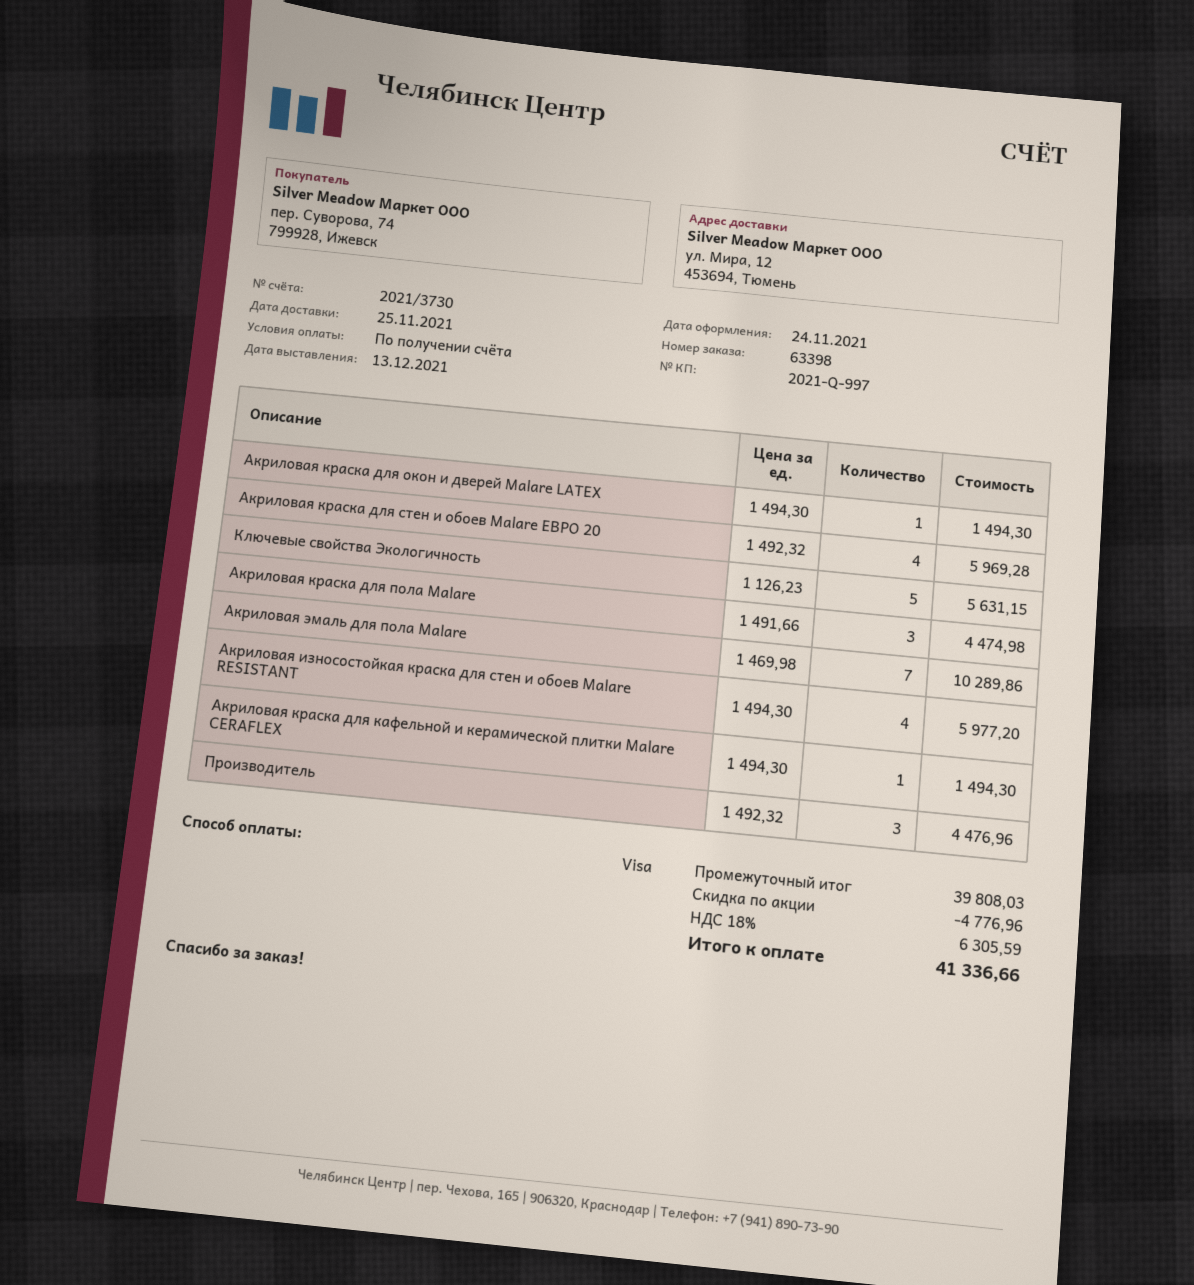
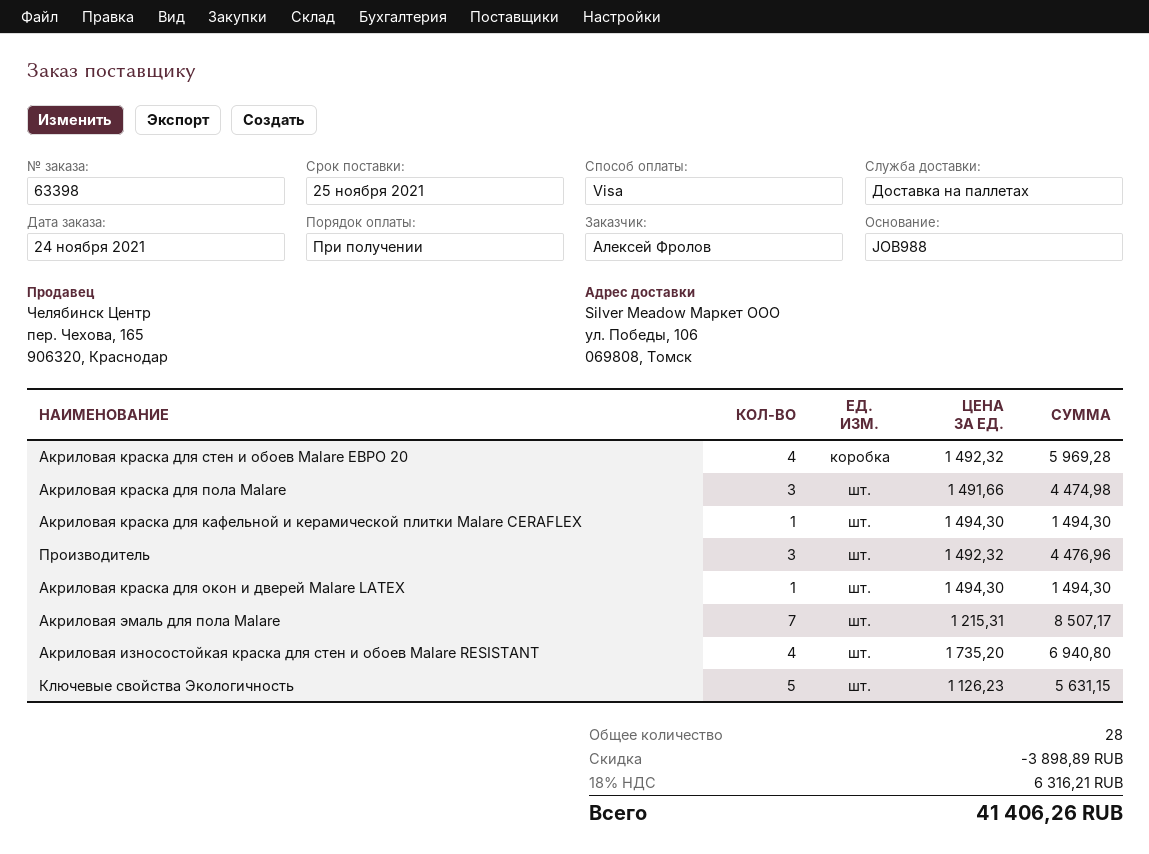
ship to: ул. Мира, 12, 453694, Тюмень -> ул. Победы, 106, 069808, Томск
Акриловая эмаль для пола Malare: 7 x 1469.98 = 10289.86 -> 7 x 1215.31 = 8507.17
Акриловая износостойкая краска для стен и обоев Malare RESISTANT: 4 x 1494.30 = 5977.20 -> 4 x 1735.20 = 6940.80
discount: 4776.96 -> 3898.89
tax: 18% = 6305.59 -> 18% = 6316.21
total: 41336.66 -> 41406.26

